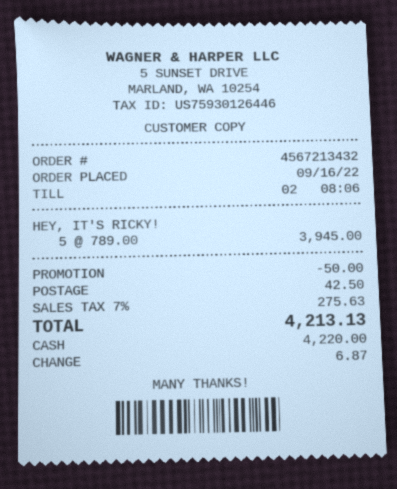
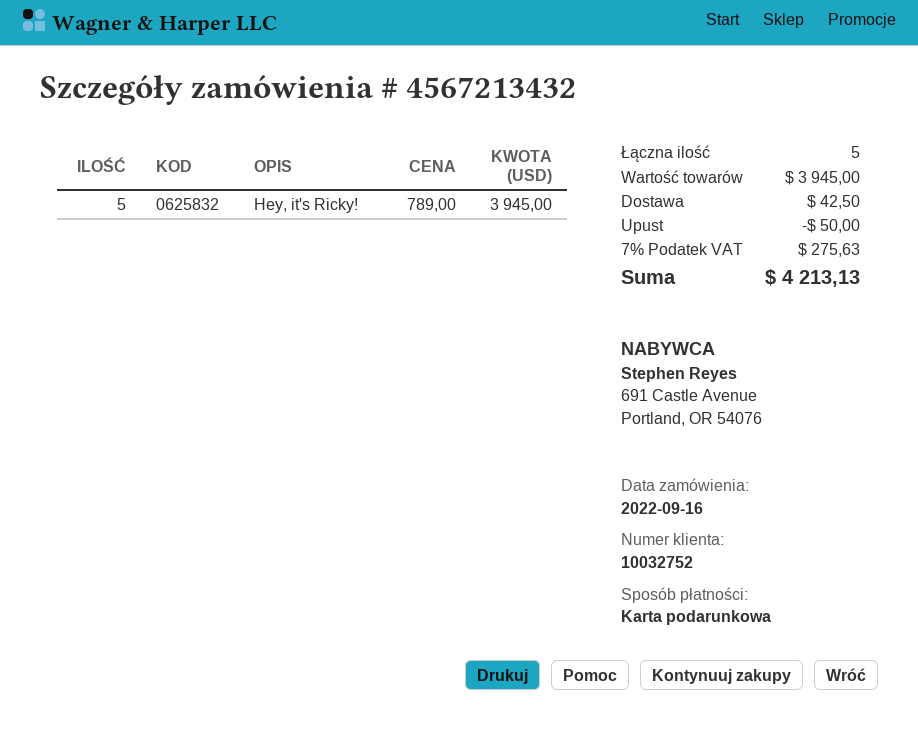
payment method: cash -> gift card

